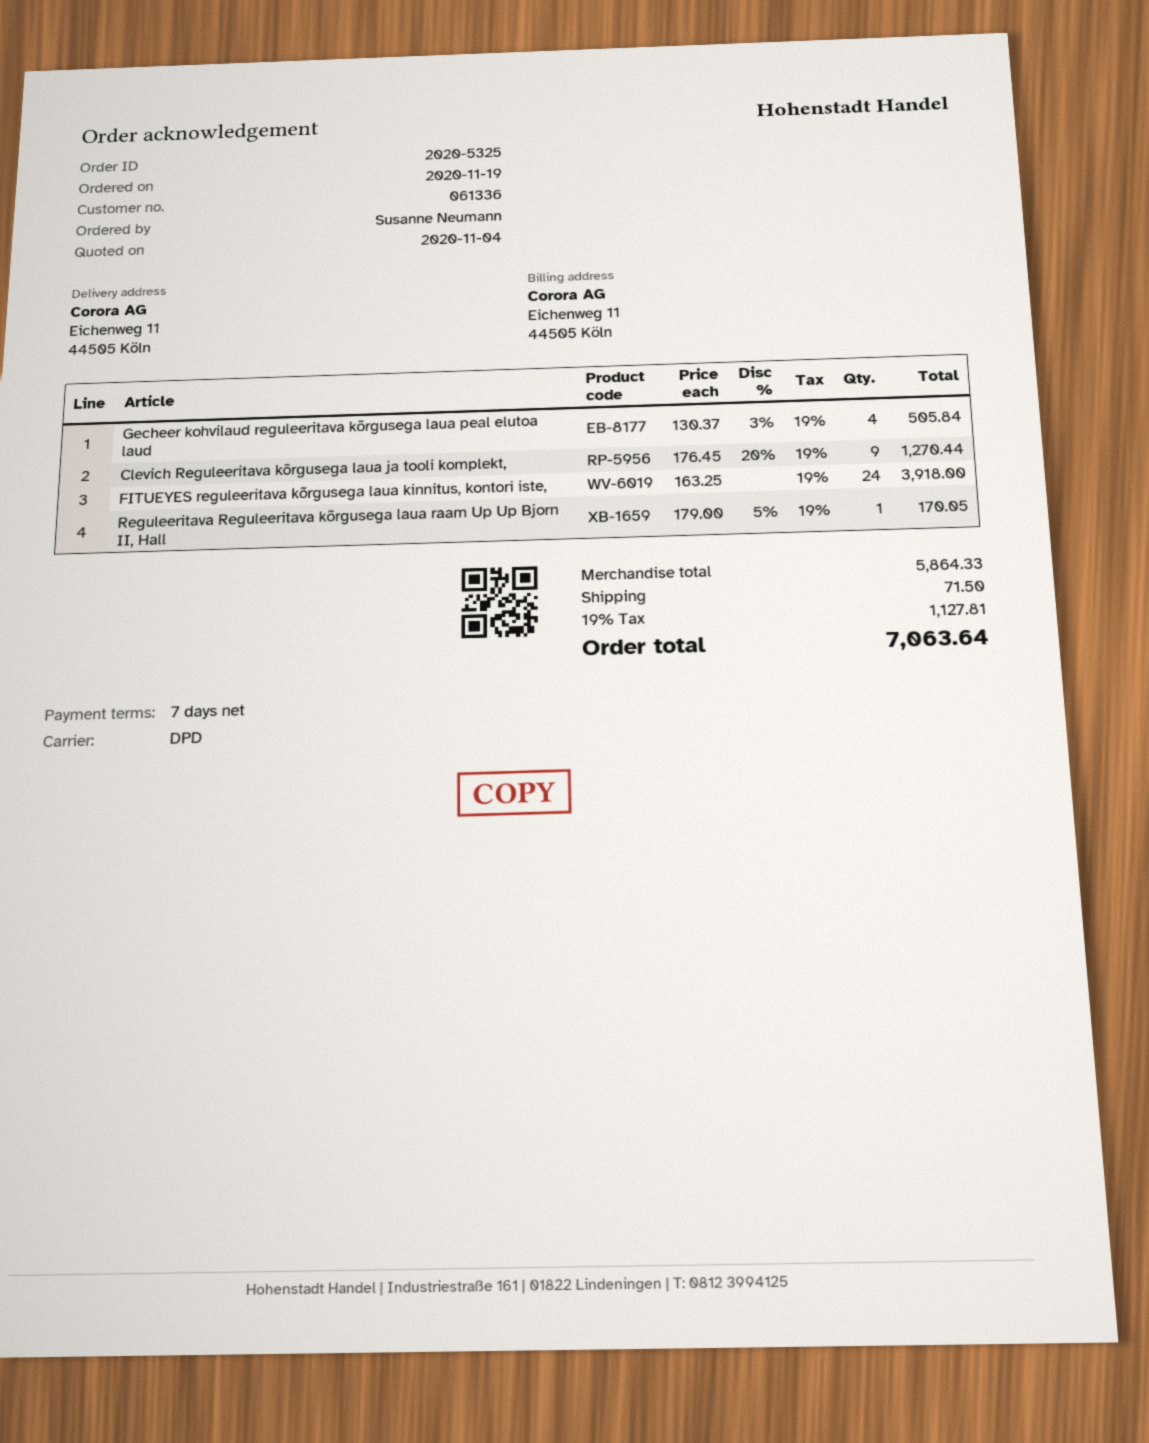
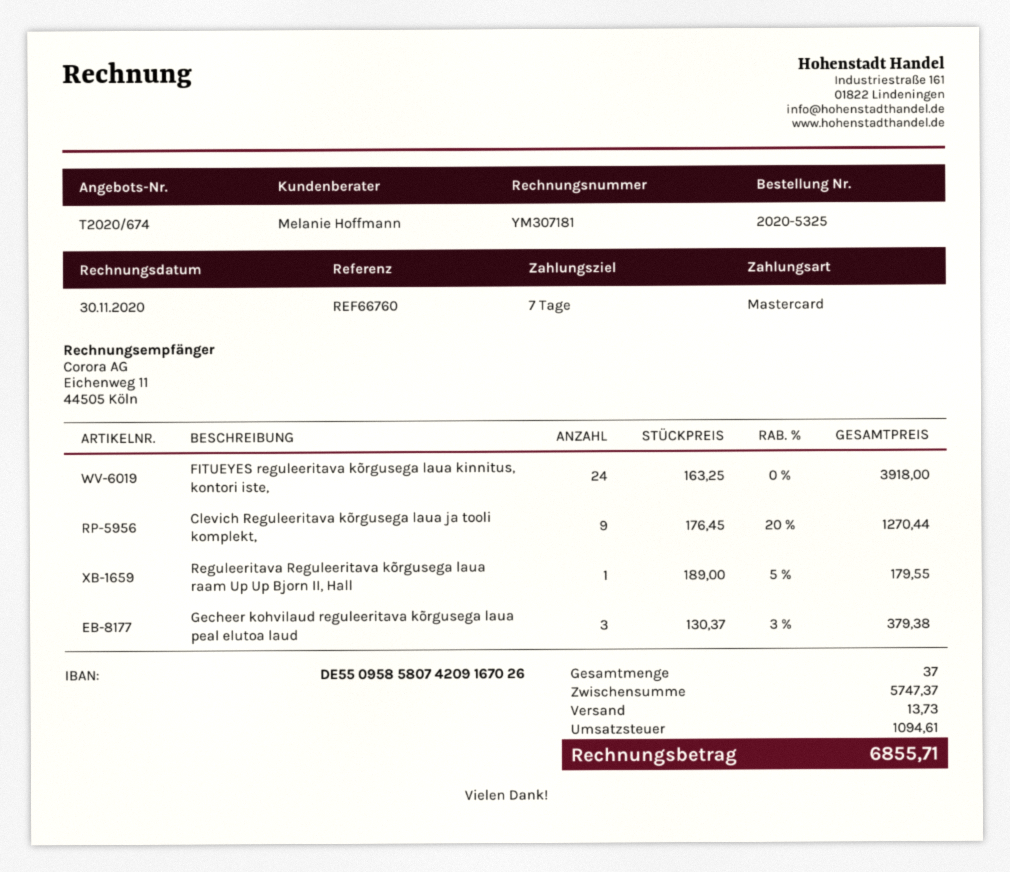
Gecheer kohvilaud reguleeritava kõrgusega laua peal elutoa laud: 4 x 130.37 - 3% = 505.84 -> 3 x 130.37 - 3% = 379.38
Reguleeritava Reguleeritava kõrgusega laua raam Up Up Bjorn II, Hall: 1 x 179.00 - 5% = 170.05 -> 1 x 189.00 - 5% = 179.55
subtotal: 5864.33 -> 5747.37
shipping: 71.50 -> 13.73
tax: 1127.81 -> 1094.61
total: 7063.64 -> 6855.71

